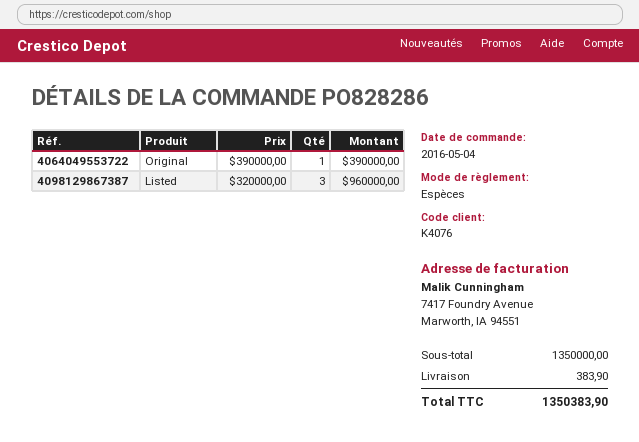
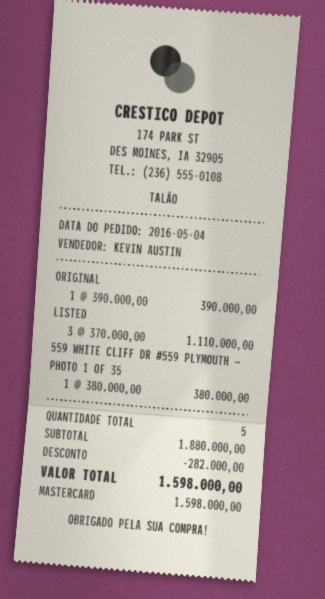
payment method: cash -> Mastercard
Listed: 3 x 320000.00 = 960000.00 -> 3 x 370000.00 = 1110000.00
559 WHITE CLIFF DR #559 PLYMOUTH — PHOTO 1 OF 35: none -> 1 x 380000.00 = 380000.00
subtotal: 1350000.00 -> 1880000.00
discount: none -> 282000.00
shipping: 383.90 -> none
total: 1350383.90 -> 1598000.00

